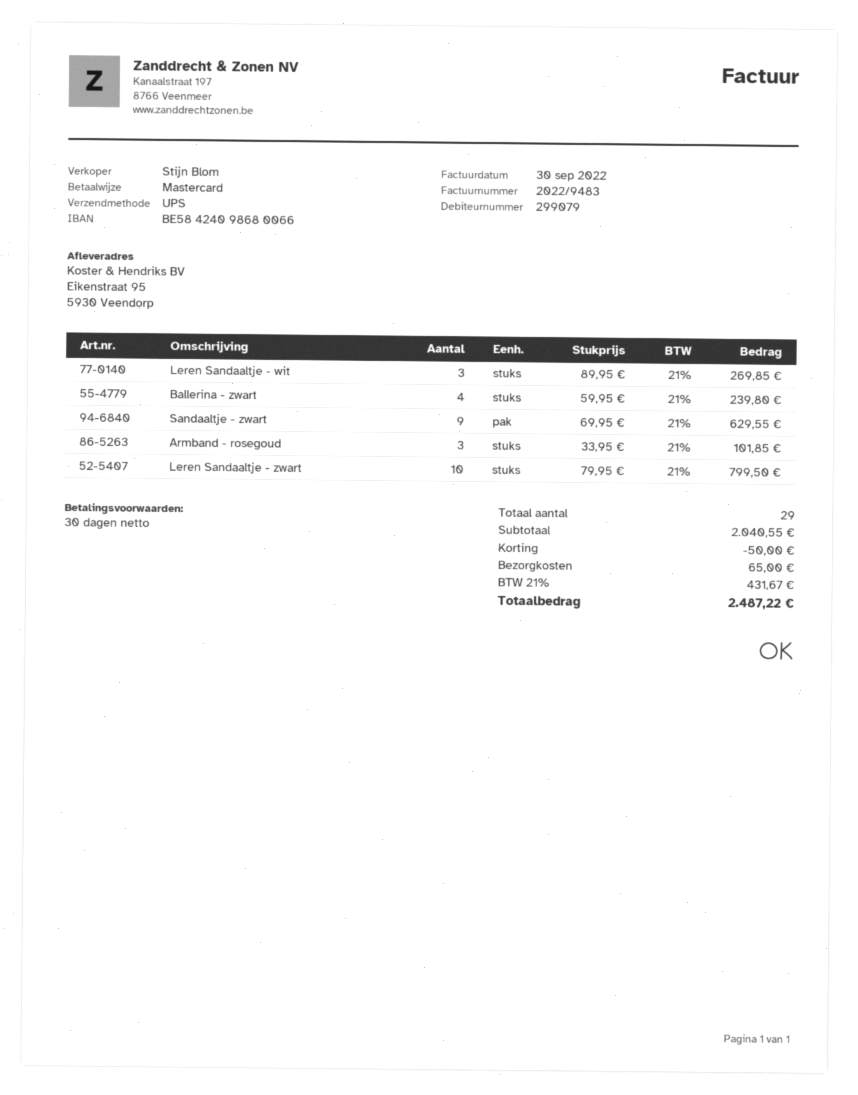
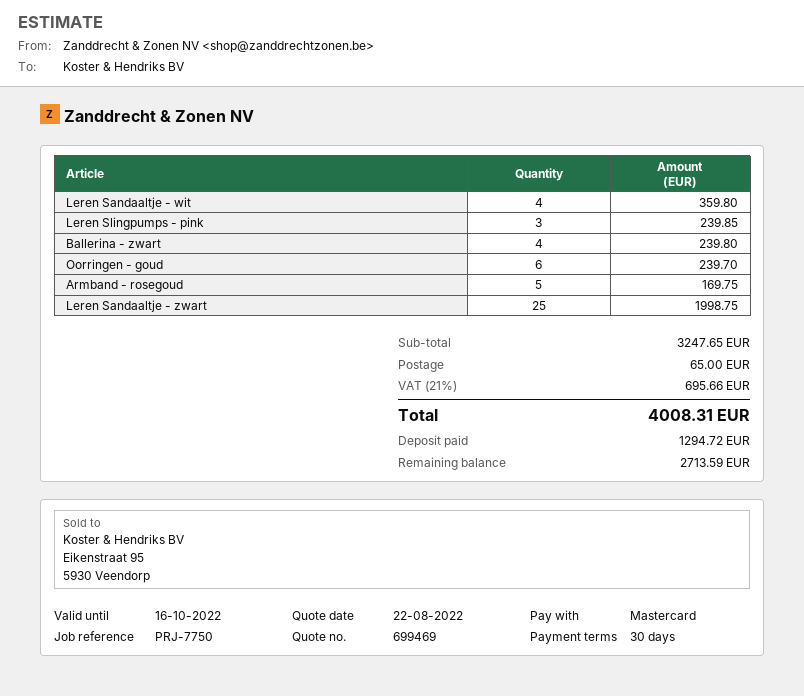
Leren Sandaaltje - wit: 3 for 269.85 -> 4 for 359.80
Sandaaltje - zwart: 9 for 629.55 -> none
Armband - rosegoud: 3 for 101.85 -> 5 for 169.75
Leren Sandaaltje - zwart: 10 for 799.50 -> 25 for 1998.75
Leren Slingpumps - pink: none -> 3 for 239.85
Oorringen - goud: none -> 6 for 239.70
subtotal: 2040.55 -> 3247.65
discount: 50.00 -> none
tax: 21% = 431.67 -> 21% = 695.66
total: 2487.22 -> 4008.31

